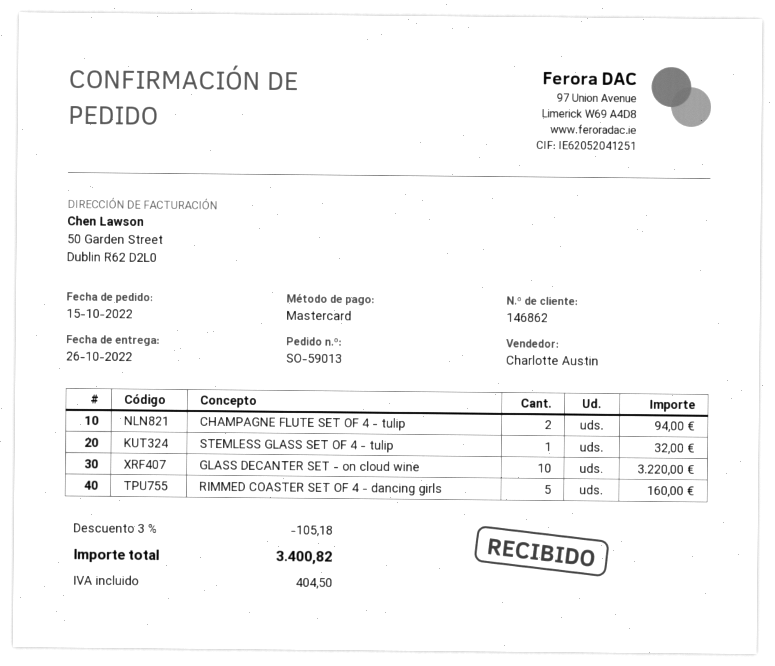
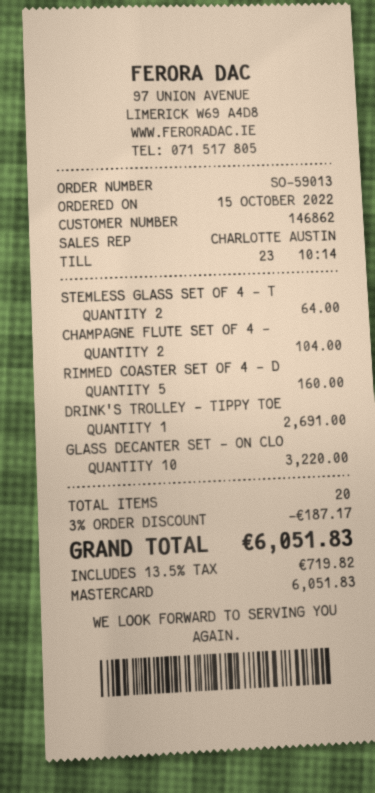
CHAMPAGNE FLUTE SET OF 4 - tulip: 2 for 94.00 -> 2 for 104.00
STEMLESS GLASS SET OF 4 - tulip: 1 for 32.00 -> 2 for 64.00
DRINK'S TROLLEY - TIPPY TOE: none -> 1 for 2691.00
discount: 3% = 105.18 -> 3% = 187.17
tax: 404.50 -> 719.82
total: 3400.82 -> 6051.83

